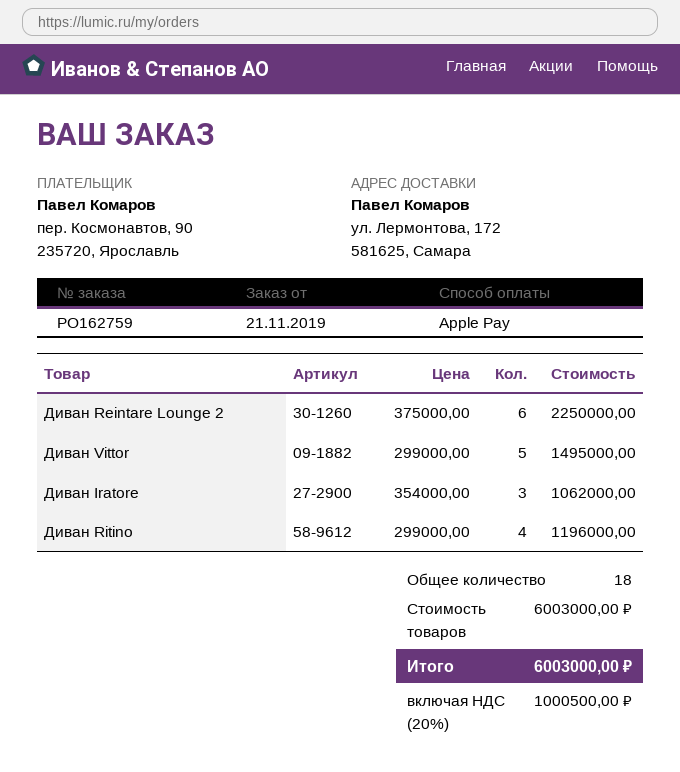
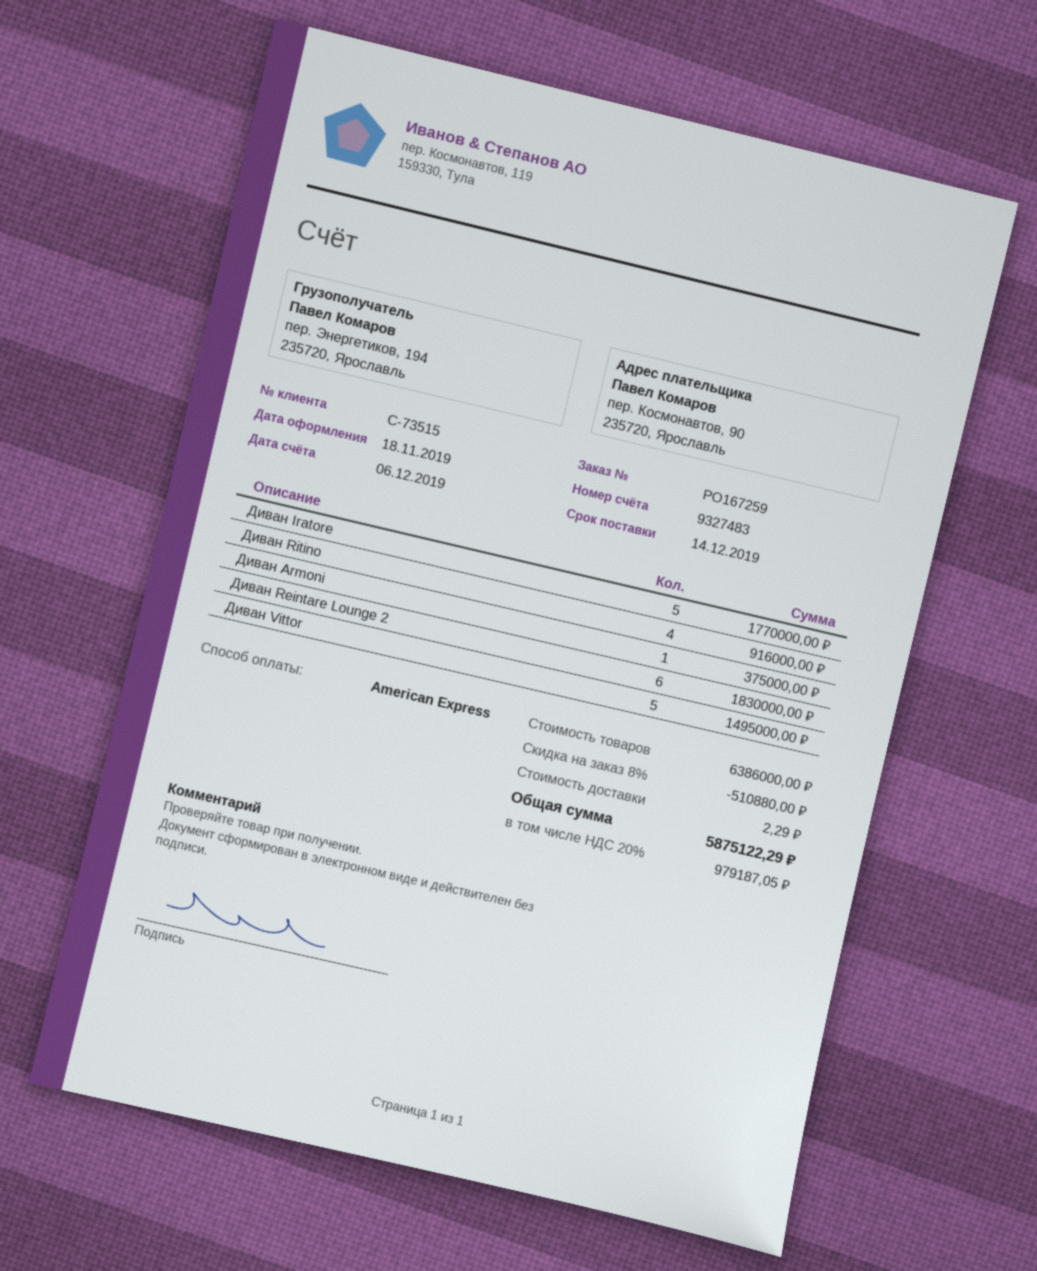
order number: PO162759 -> PO167259
order date: 2019-11-21 -> 2019-11-18
payment method: Apple Pay -> American Express
ship to: ул. Лермонтова, 172, 581625, Самара -> пер. Энергетиков, 194, 235720, Ярославль
Диван Reintare Lounge 2: 6 for 2250000.00 -> 6 for 1830000.00
Диван Iratore: 3 for 1062000.00 -> 5 for 1770000.00
Диван Ritino: 4 for 1196000.00 -> 4 for 916000.00
Диван Armoni: none -> 1 for 375000.00
subtotal: 6003000.00 -> 6386000.00
discount: none -> 8% = 510880.00
shipping: none -> 2.29
tax: 20% = 1000500.00 -> 20% = 979187.05
total: 6003000.00 -> 5875122.29

